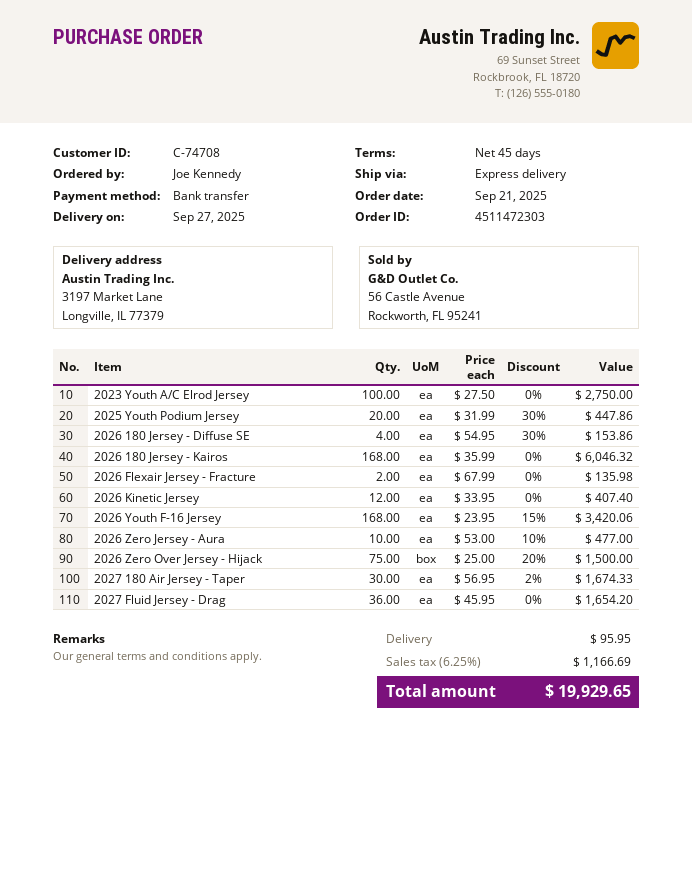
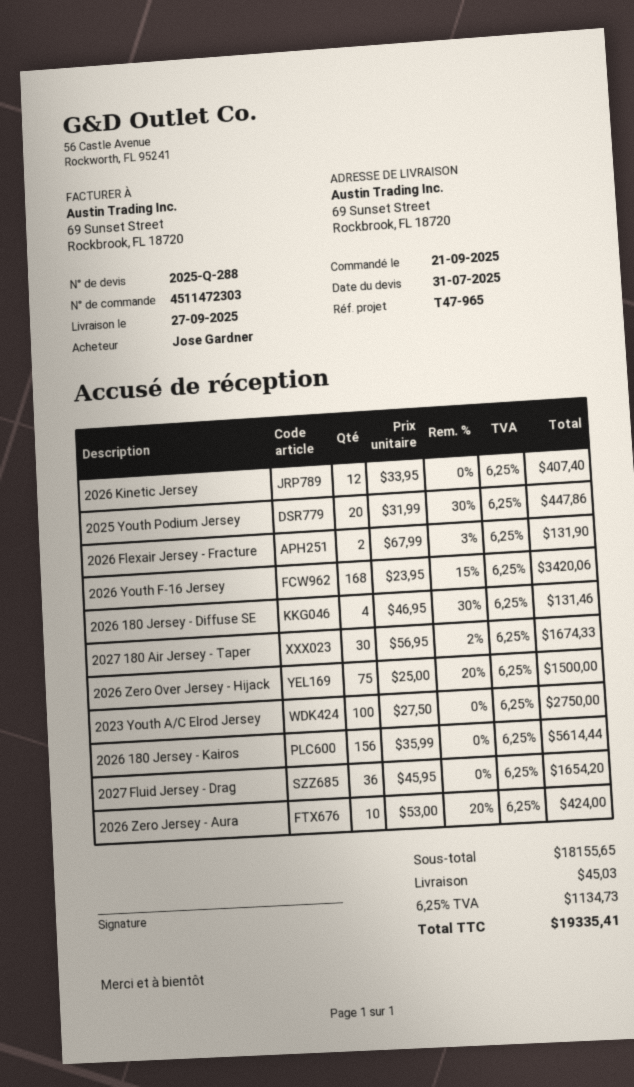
ordered by: Joe Kennedy -> Jose Gardner
ship to: 3197 Market Lane, Longville, IL 77379 -> 69 Sunset Street, Rockbrook, FL 18720
2026 180 Jersey - Diffuse SE: 4 x 54.95 - 30% = 153.86 -> 4 x 46.95 - 30% = 131.46
2026 180 Jersey - Kairos: 168 x 35.99 = 6046.32 -> 156 x 35.99 = 5614.44
2026 Flexair Jersey - Fracture: 2 x 67.99 = 135.98 -> 2 x 67.99 - 3% = 131.90
2026 Zero Jersey - Aura: 10 x 53.00 - 10% = 477.00 -> 10 x 53.00 - 20% = 424.00
shipping: 95.95 -> 45.03
tax: 6.25% = 1166.69 -> 6.25% = 1134.73
total: 19929.65 -> 19335.41

